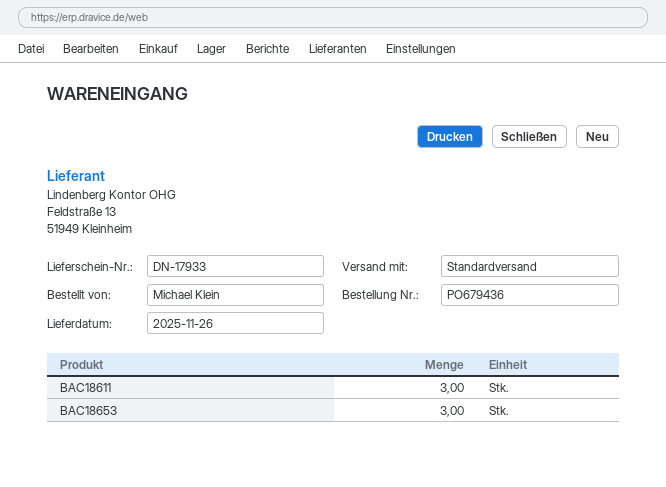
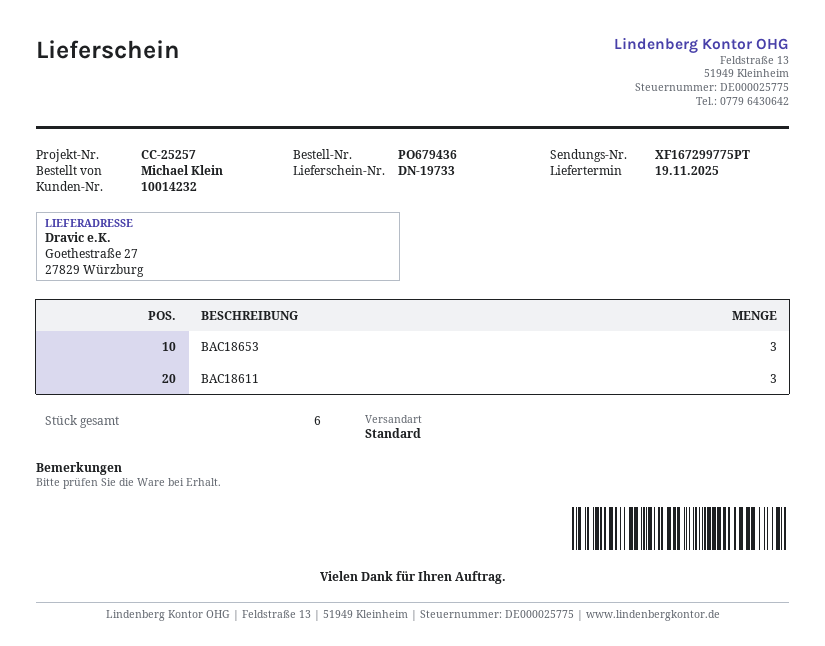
delivery note number: DN-17933 -> DN-19733
delivery date: 2025-11-26 -> 2025-11-19

